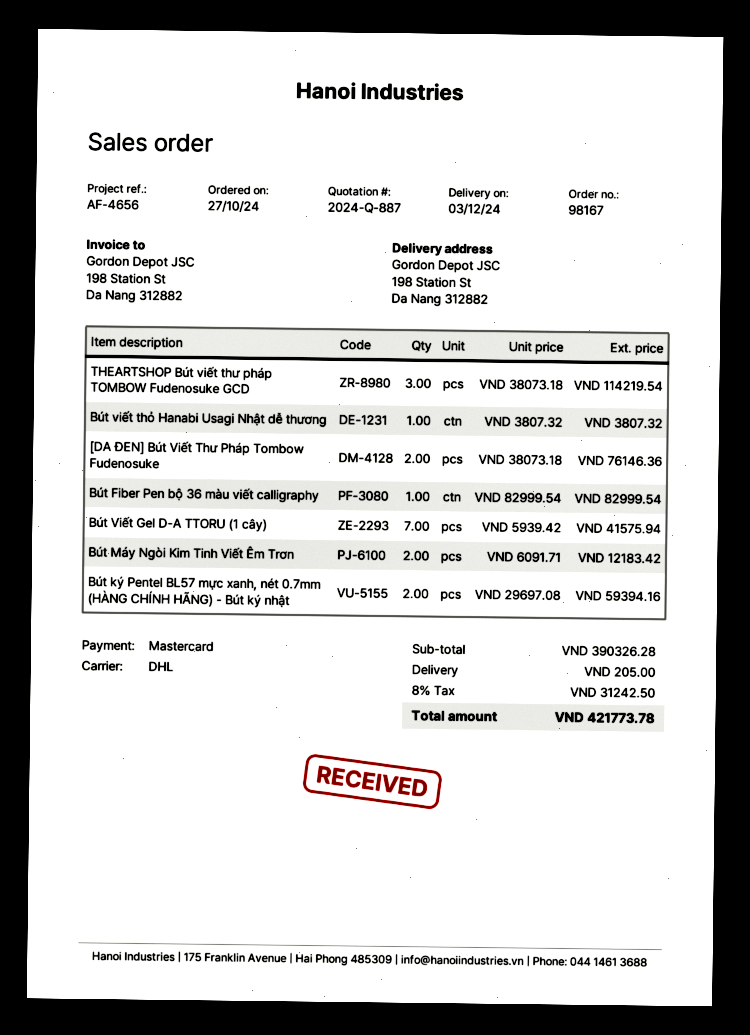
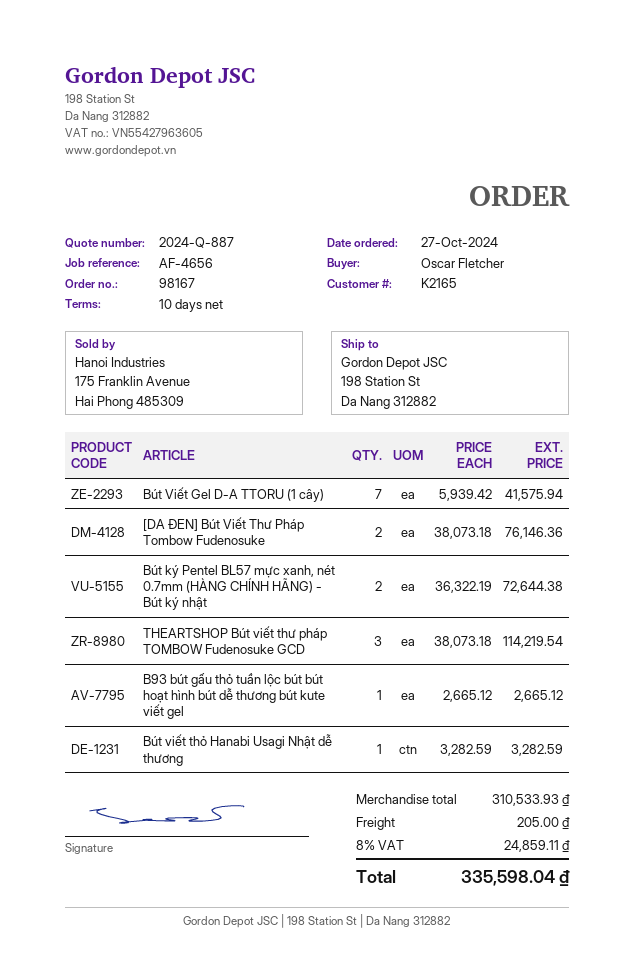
Bút viết thỏ Hanabi Usagi Nhật dễ thương: 1 x 3807.32 = 3807.32 -> 1 x 3282.59 = 3282.59
Bút Fiber Pen bộ 36 màu viết calligraphy: 1 x 82999.54 = 82999.54 -> none
Bút Máy Ngòi Kim Tinh Viết Êm Trơn: 2 x 6091.71 = 12183.42 -> none
Bút ký Pentel BL57 mực xanh, nét 0.7mm (HÀNG CHÍNH HÃNG) - Bút ký nhật: 2 x 29697.08 = 59394.16 -> 2 x 36322.19 = 72644.38
B93 bút gấu thỏ tuần lộc bút bút hoạt hình bút dễ thương bút kute viết gel: none -> 1 x 2665.12 = 2665.12
subtotal: 390326.28 -> 310533.93
tax: 8% = 31242.50 -> 8% = 24859.11
total: 421773.78 -> 335598.04

